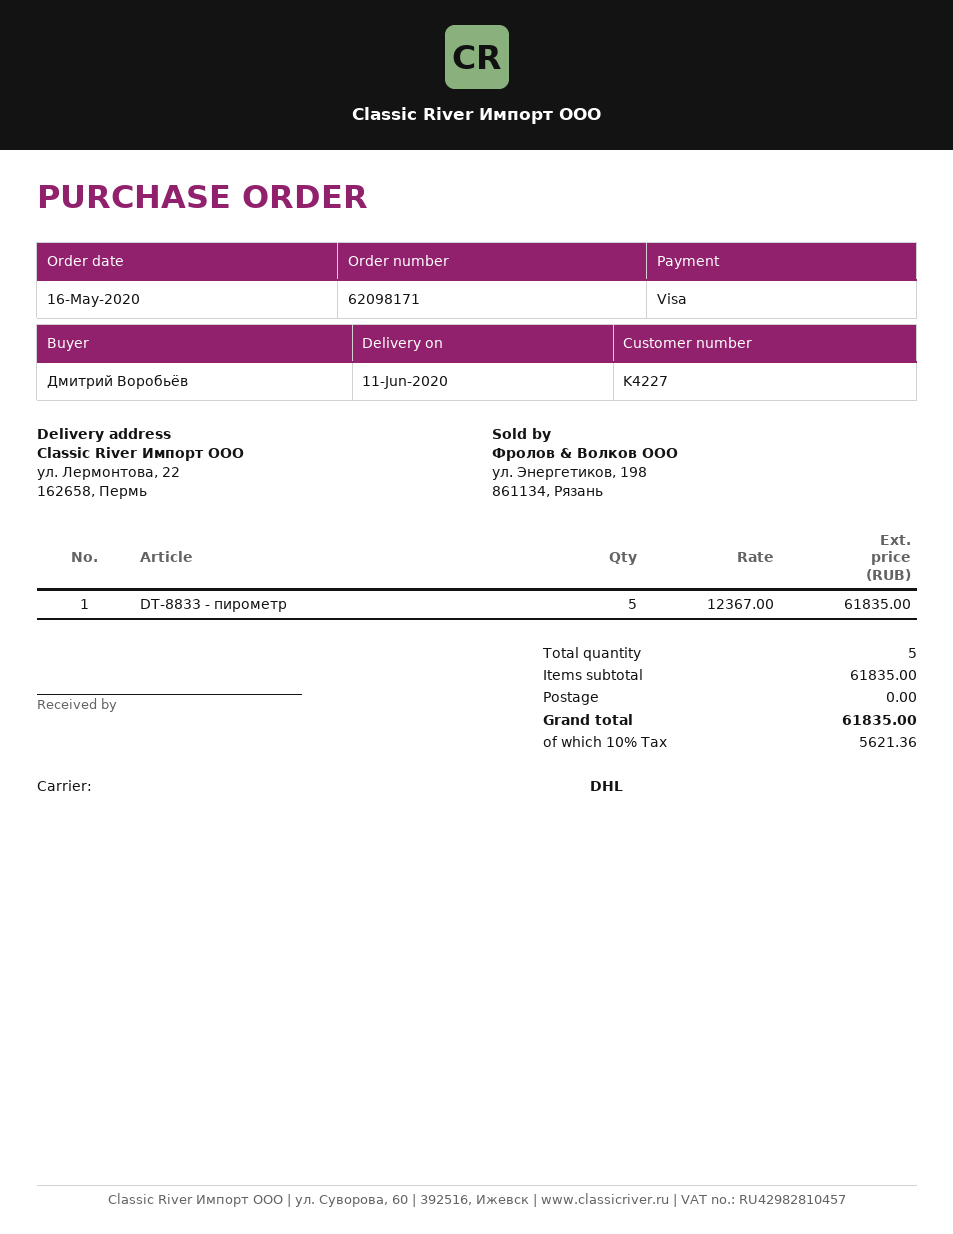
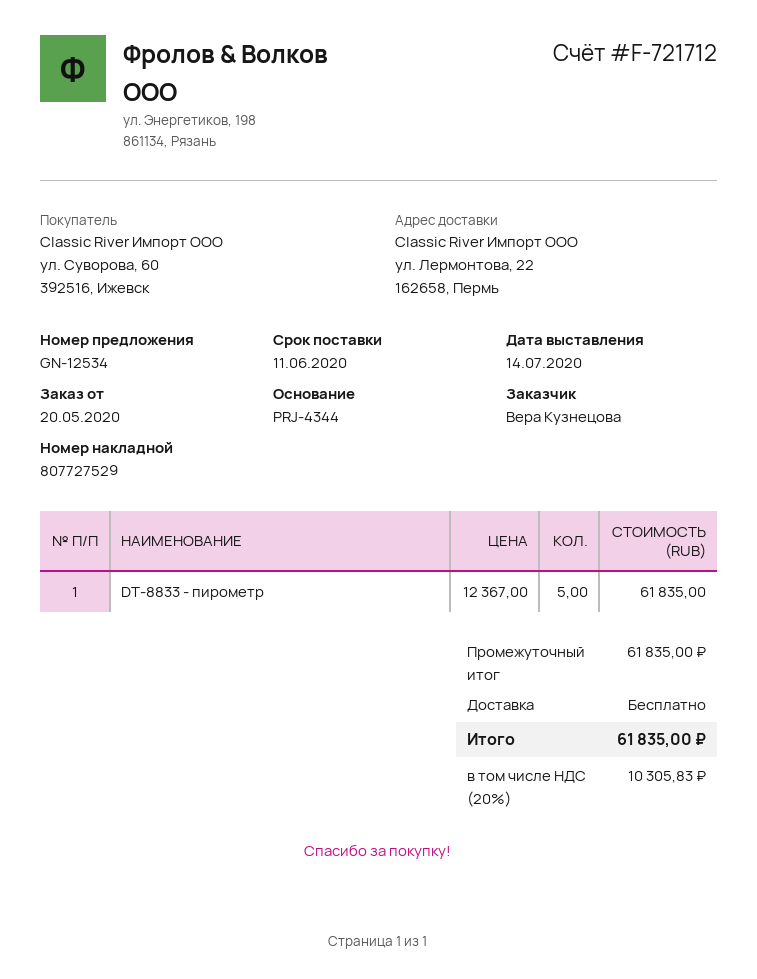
order date: 2020-05-16 -> 2020-05-20
ordered by: Дмитрий Воробьёв -> Вера Кузнецова
tax: 10% = 5621.36 -> 20% = 10305.83

